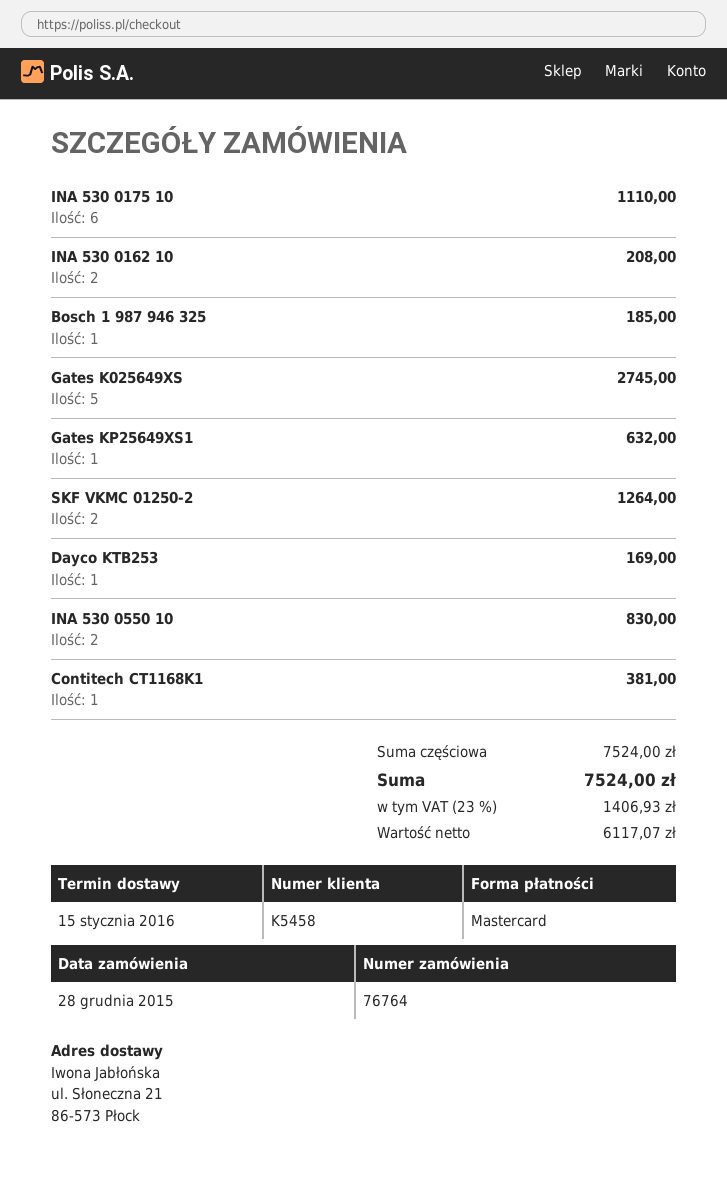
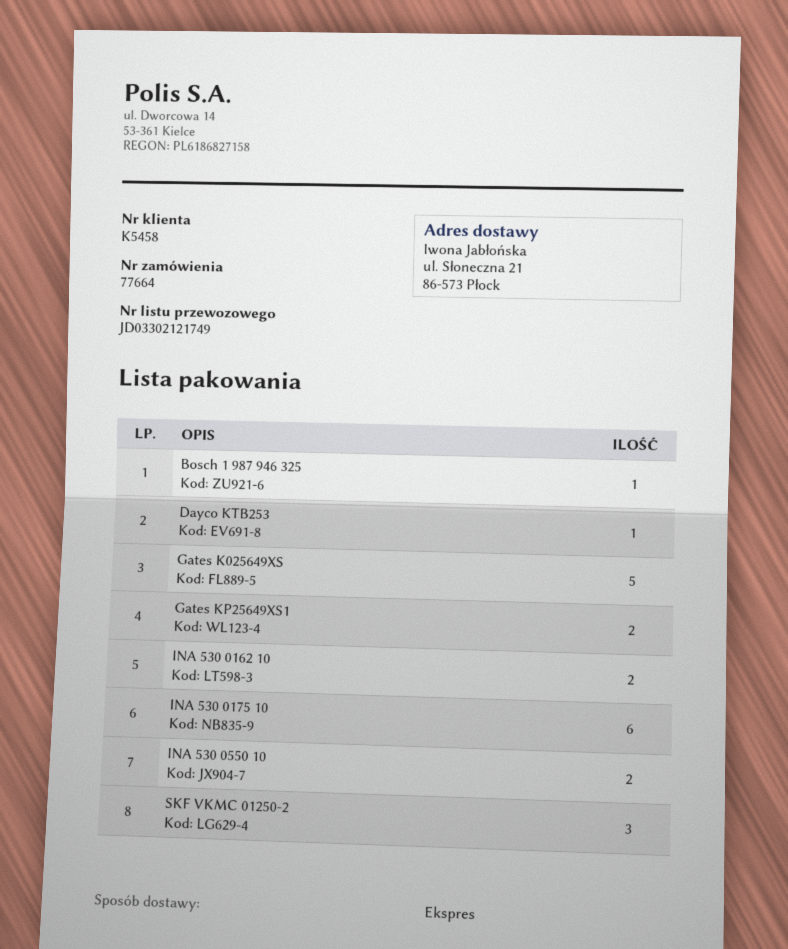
order number: 76764 -> 77664
Gates KP25649XS1: 1 -> 2
SKF VKMC 01250-2: 2 -> 3
Contitech CT1168K1: 1 -> none

